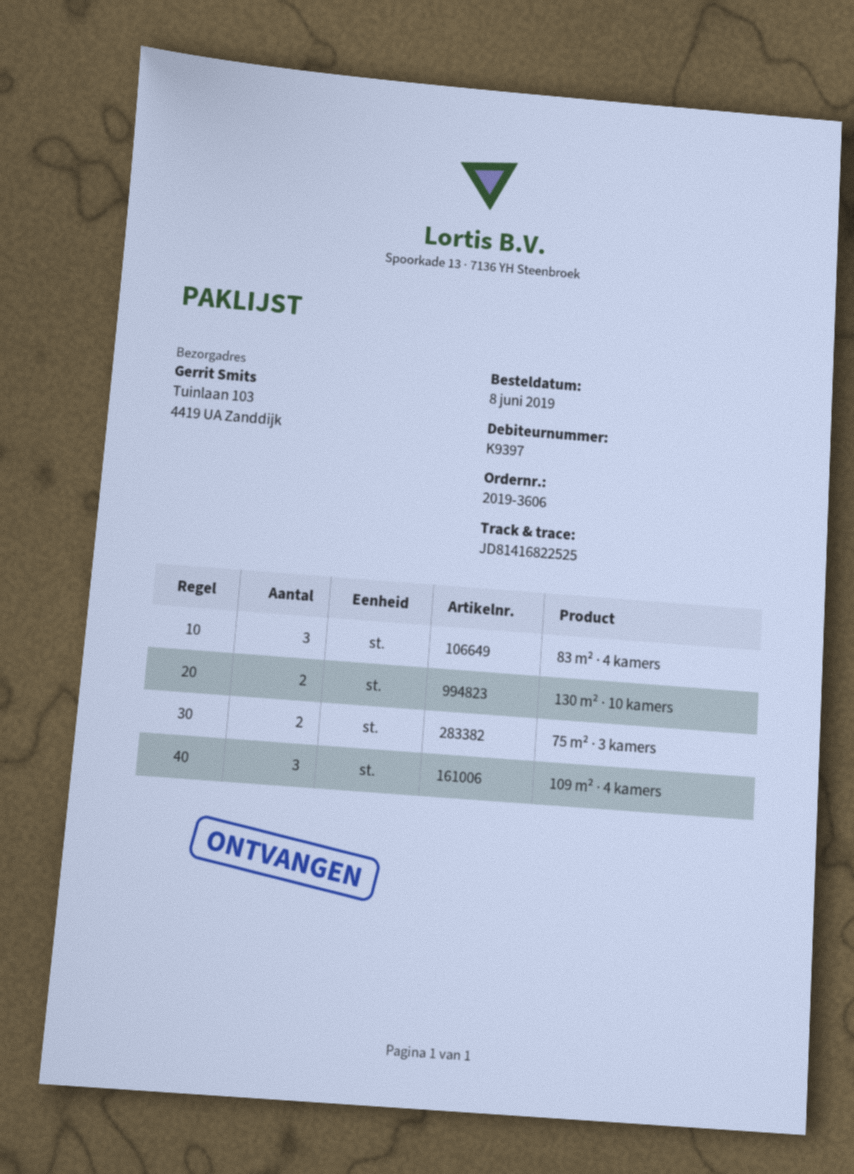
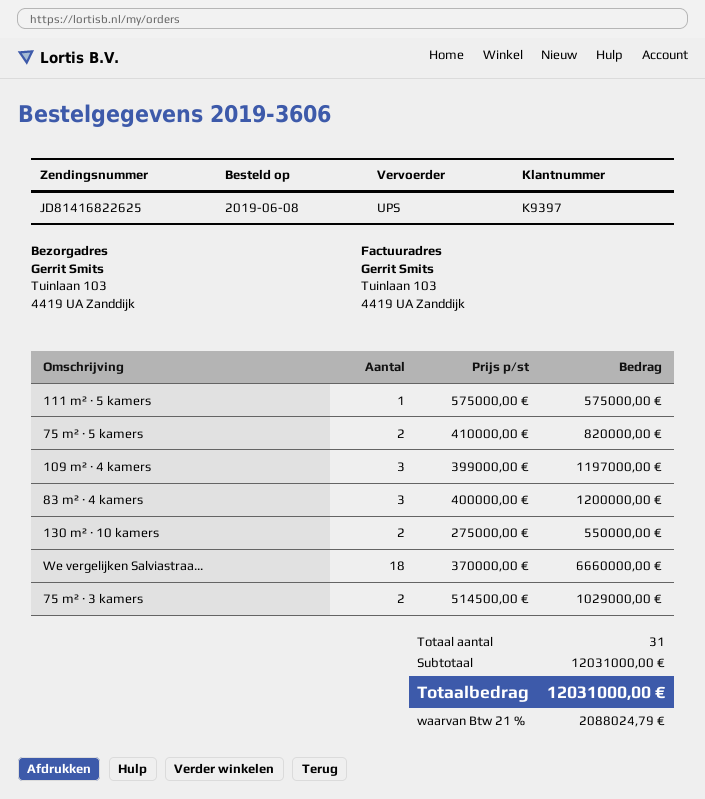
tracking number: JD81416822525 -> JD81416822625
111 m² · 5 kamers: none -> 1
75 m² · 5 kamers: none -> 2
We vergelijken Salviastraa...: none -> 18

